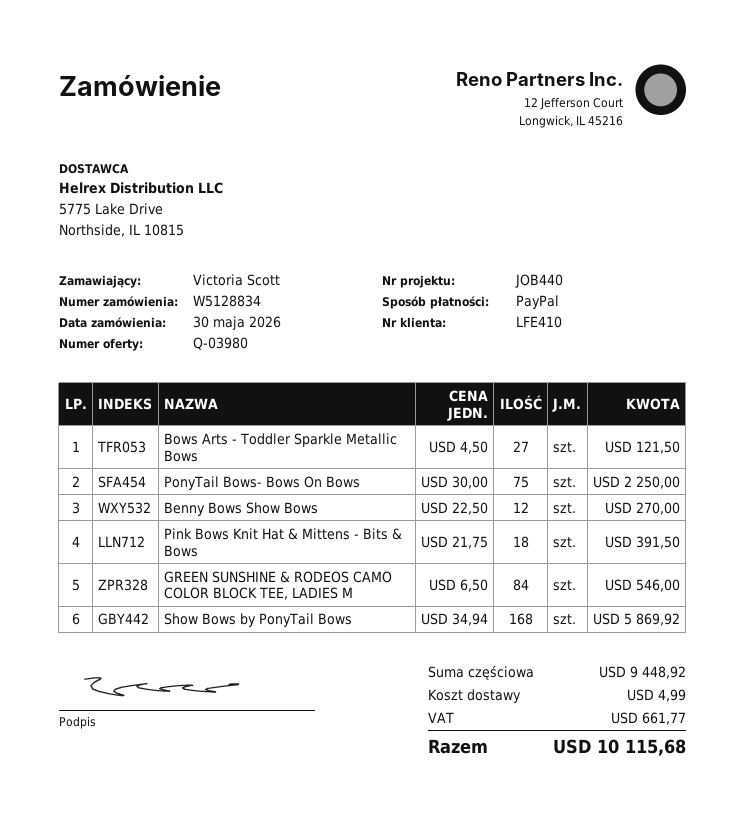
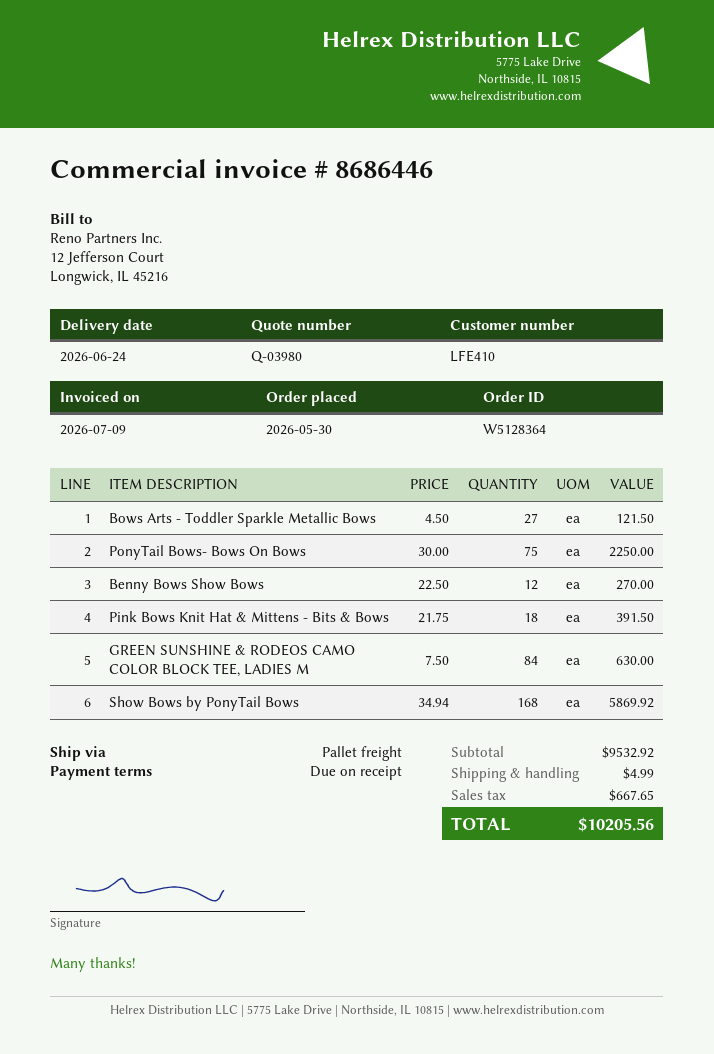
order number: W5128834 -> W5128364
GREEN SUNSHINE & RODEOS CAMO COLOR BLOCK TEE, LADIES M: 84 x 6.50 = 546.00 -> 84 x 7.50 = 630.00
subtotal: 9448.92 -> 9532.92
tax: 661.77 -> 667.65
total: 10115.68 -> 10205.56

